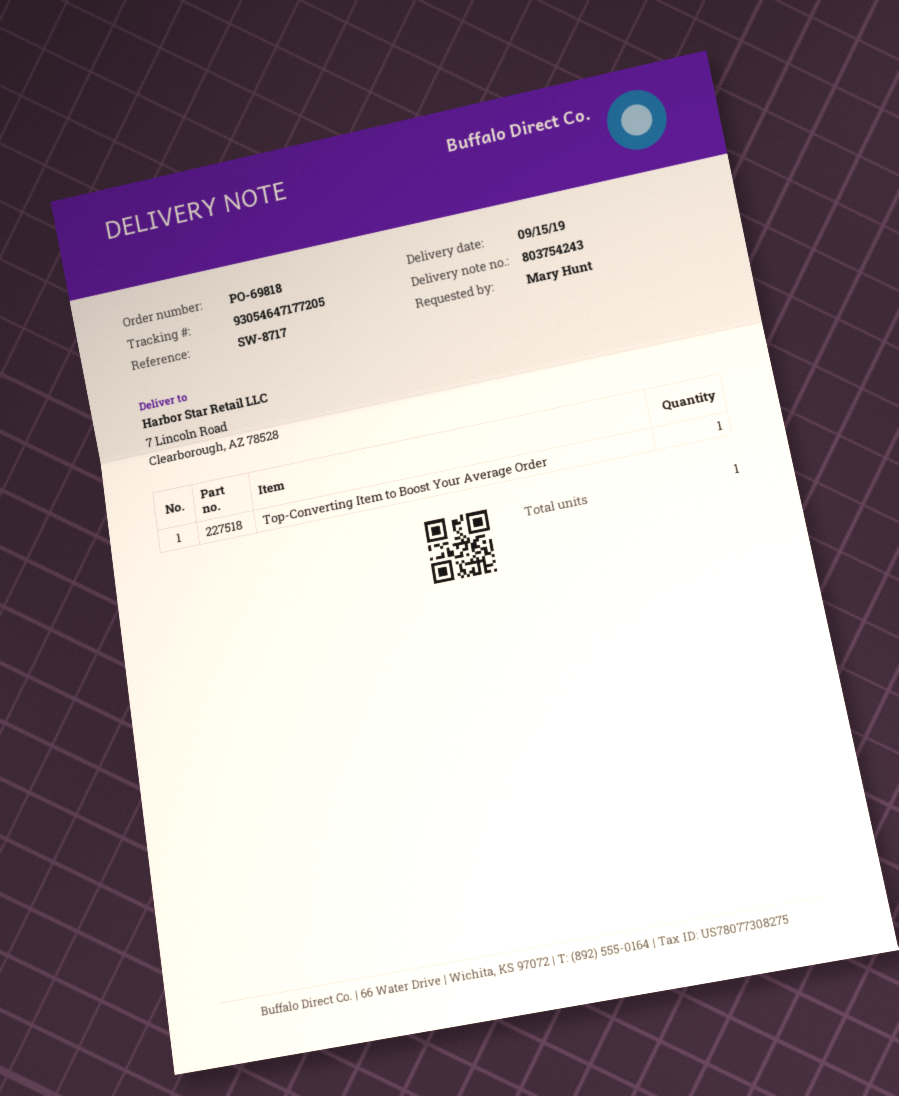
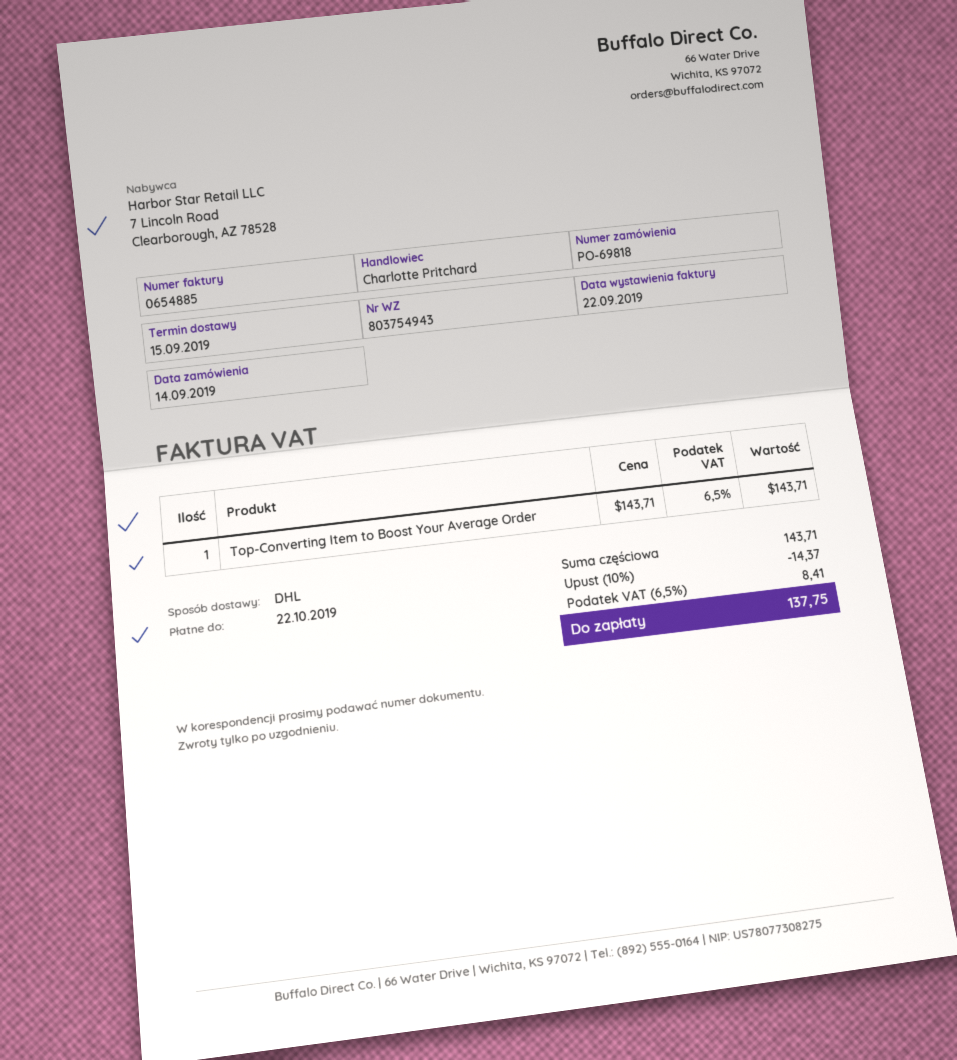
delivery note number: 803754243 -> 803754943

